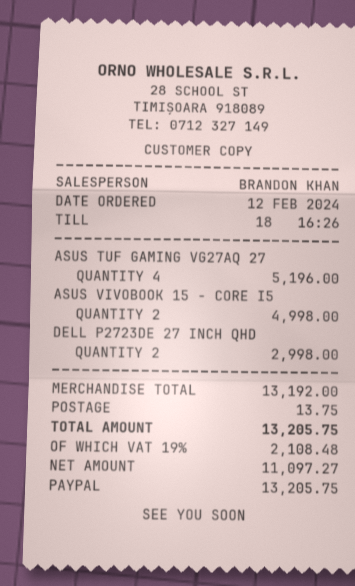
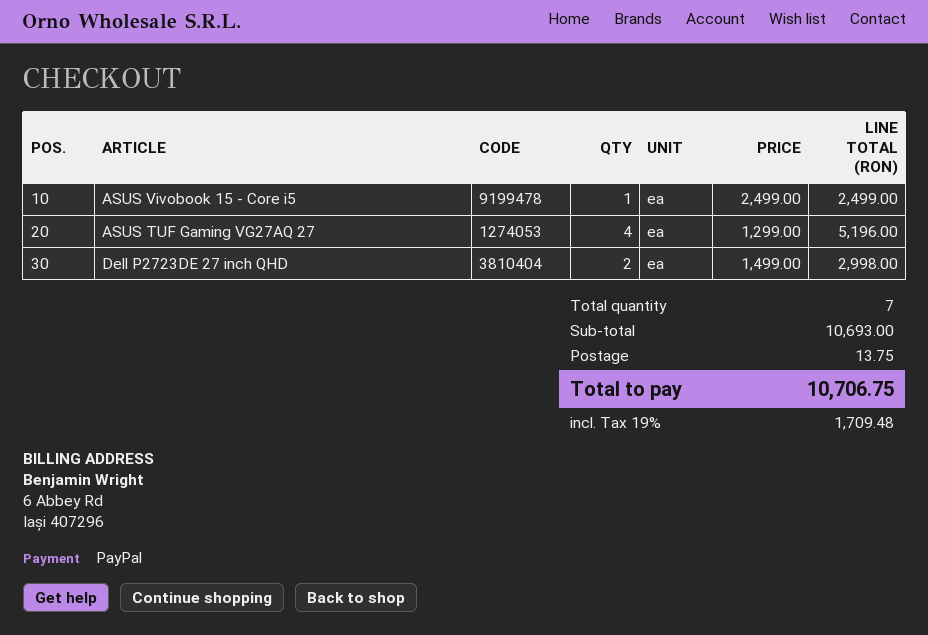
ASUS VIVOBOOK 15 - CORE I5: 2 for 4998.00 -> 1 for 2499.00
subtotal: 13192.00 -> 10693.00
tax: 19% = 2108.48 -> 19% = 1709.48
total: 13205.75 -> 10706.75

